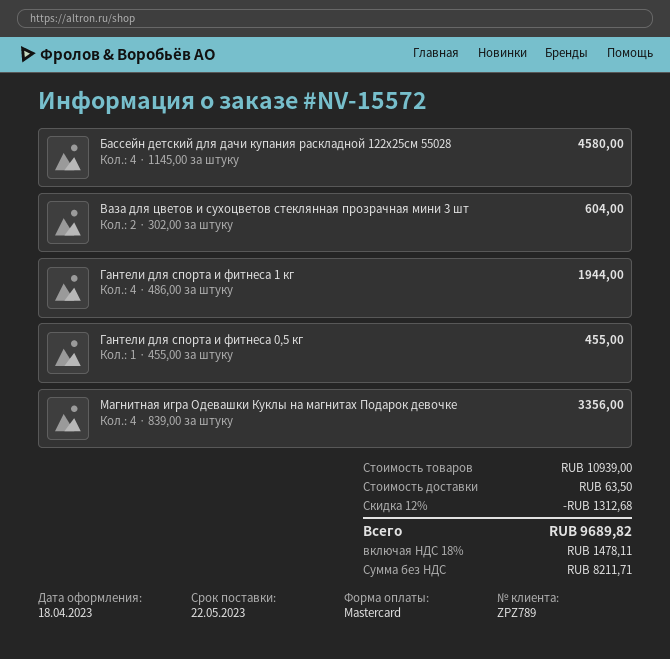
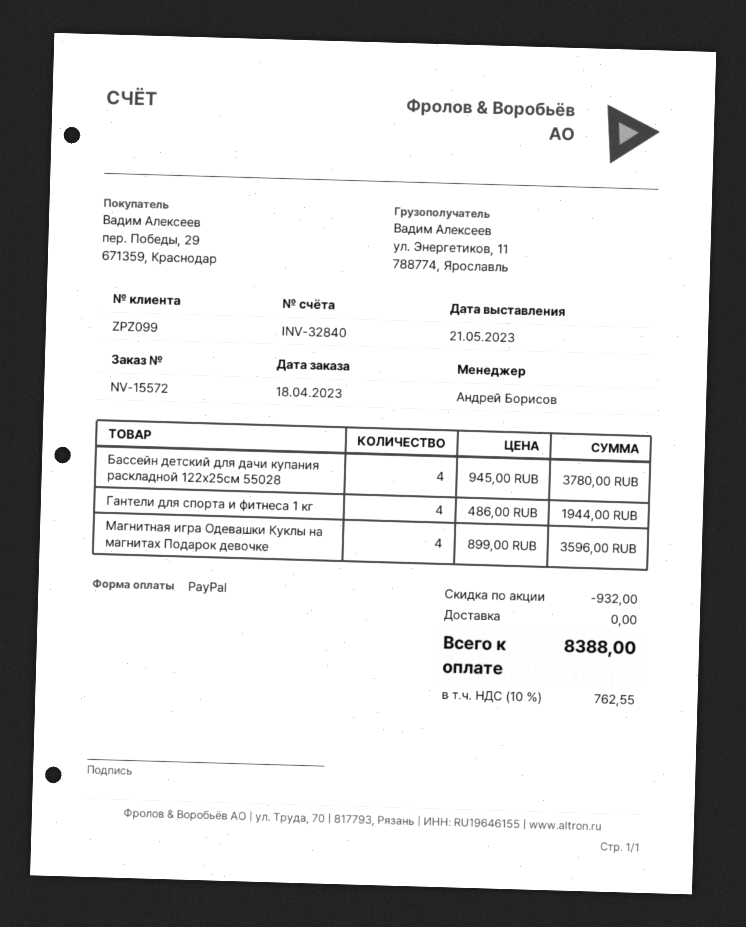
customer number: ZPZ789 -> ZPZ099
payment method: Mastercard -> PayPal
Бассейн детский для дачи купания раскладной 122х25см 55028: 4 x 1145.00 = 4580.00 -> 4 x 945.00 = 3780.00
Ваза для цветов и сухоцветов стеклянная прозрачная мини 3 шт: 2 x 302.00 = 604.00 -> none
Гантели для спорта и фитнеса 0,5 кг: 1 x 455.00 = 455.00 -> none
Магнитная игра Одевашки Куклы на магнитах Подарок девочке: 4 x 839.00 = 3356.00 -> 4 x 899.00 = 3596.00
discount: 1312.68 -> 932.00
shipping: 63.50 -> 0.00
tax: 18% = 1478.11 -> 10% = 762.55
total: 9689.82 -> 8388.00

